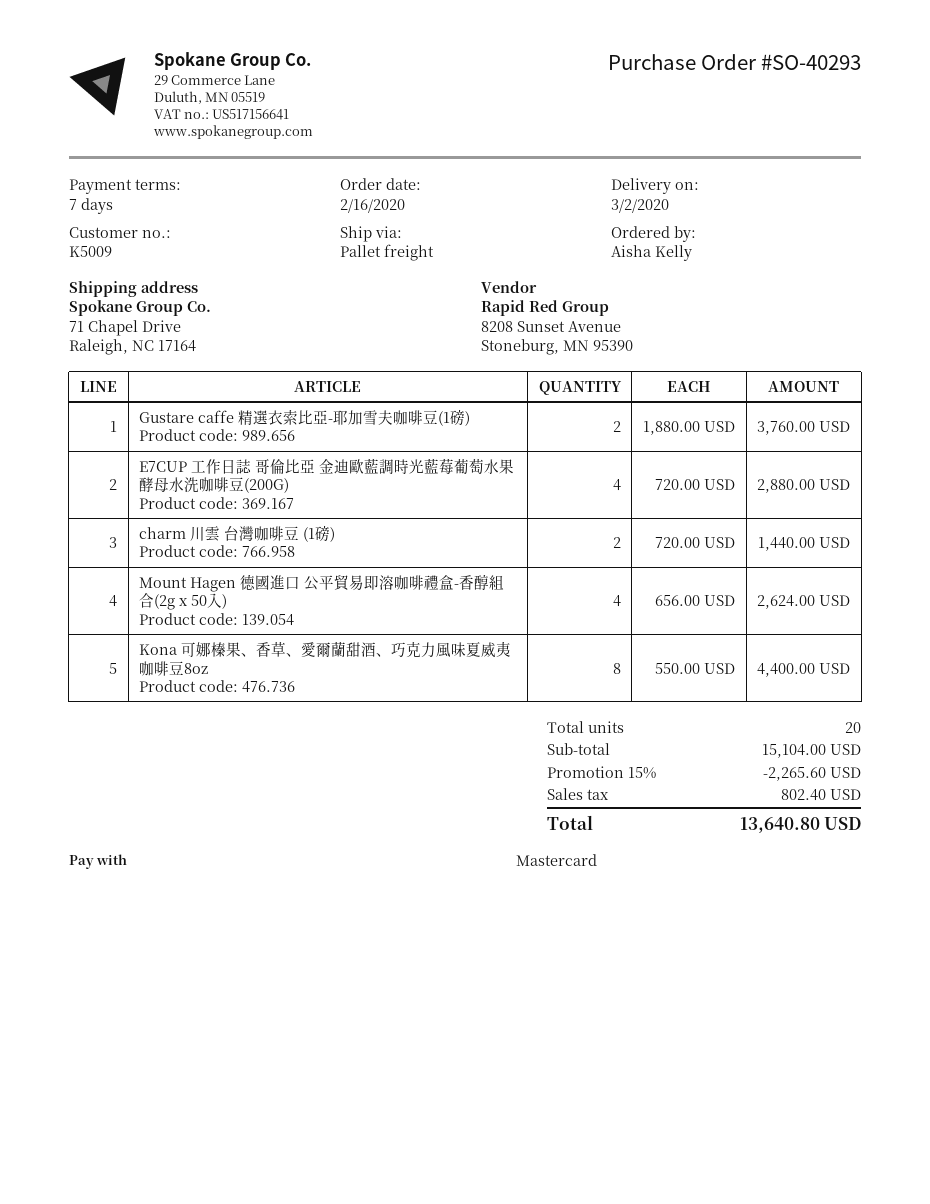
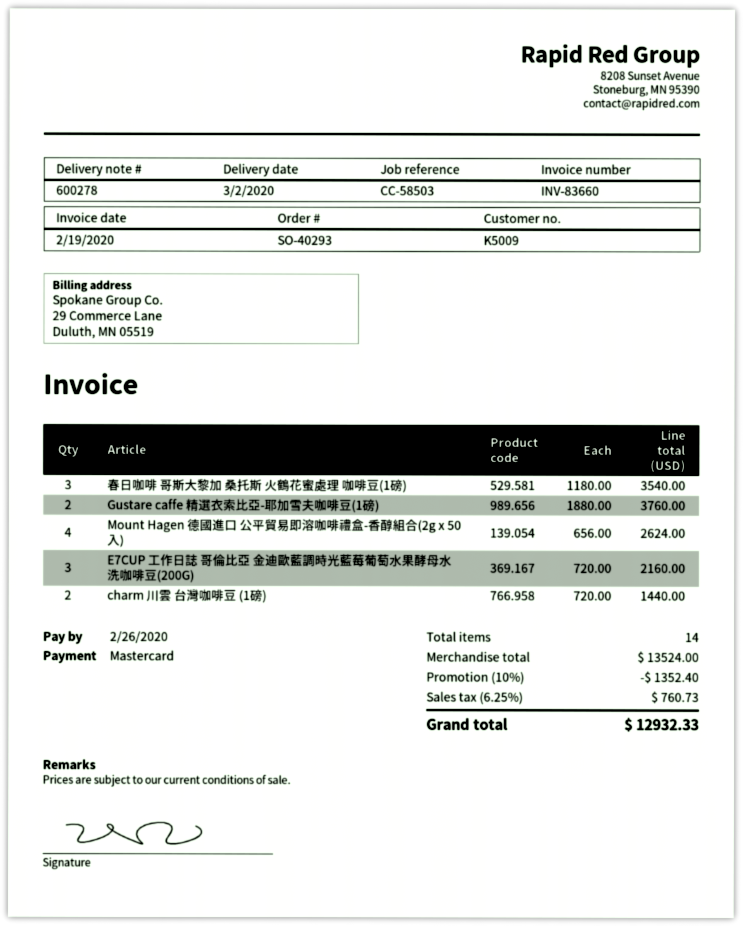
E7CUP 工作日誌 哥倫比亞 金迪歐藍調時光藍莓葡萄水果酵母水洗咖啡豆(200G): 4 x 720.00 = 2880.00 -> 3 x 720.00 = 2160.00
Kona 可娜榛果、香草、愛爾蘭甜酒、巧克力風味夏威夷咖啡豆8oz: 8 x 550.00 = 4400.00 -> none
春日咖啡 哥斯大黎加 桑托斯 火鶴花蜜處理 咖啡豆(1磅): none -> 3 x 1180.00 = 3540.00
total quantity: 20 -> 14
subtotal: 15104.00 -> 13524.00
discount: 15% = 2265.60 -> 10% = 1352.40
tax: 802.40 -> 760.73
total: 13640.80 -> 12932.33

